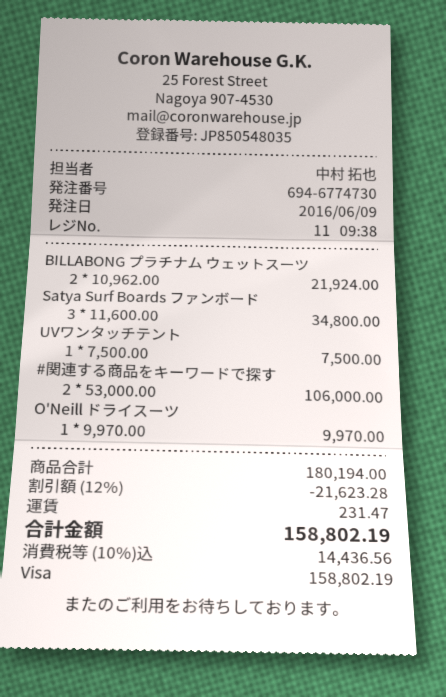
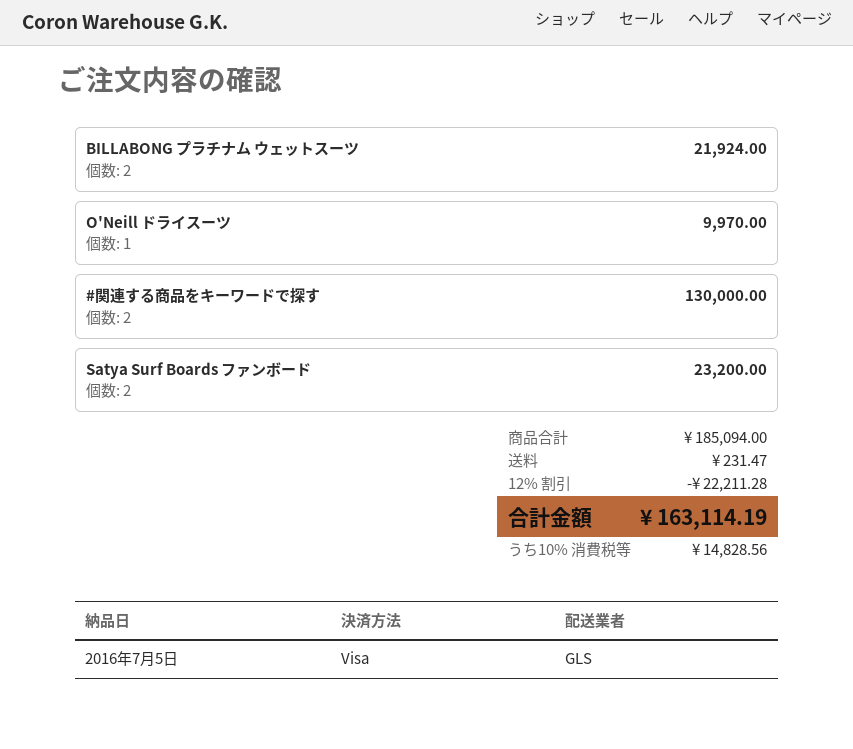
Satya Surf Boards ファンボード: 3 for 34800.00 -> 2 for 23200.00
UVワンタッチテント: 1 for 7500.00 -> none
#関連する商品をキーワードで探す: 2 for 106000.00 -> 2 for 130000.00
subtotal: 180194.00 -> 185094.00
discount: 12% = 21623.28 -> 12% = 22211.28
tax: 10% = 14436.56 -> 10% = 14828.56
total: 158802.19 -> 163114.19

